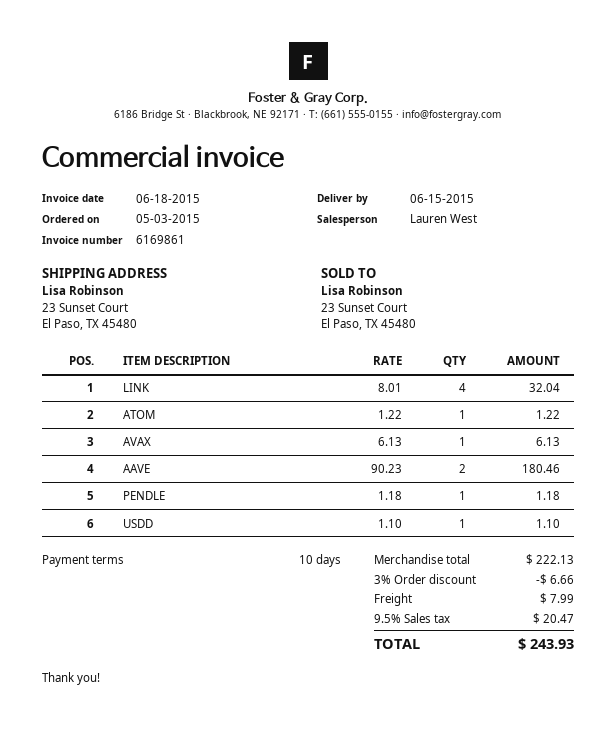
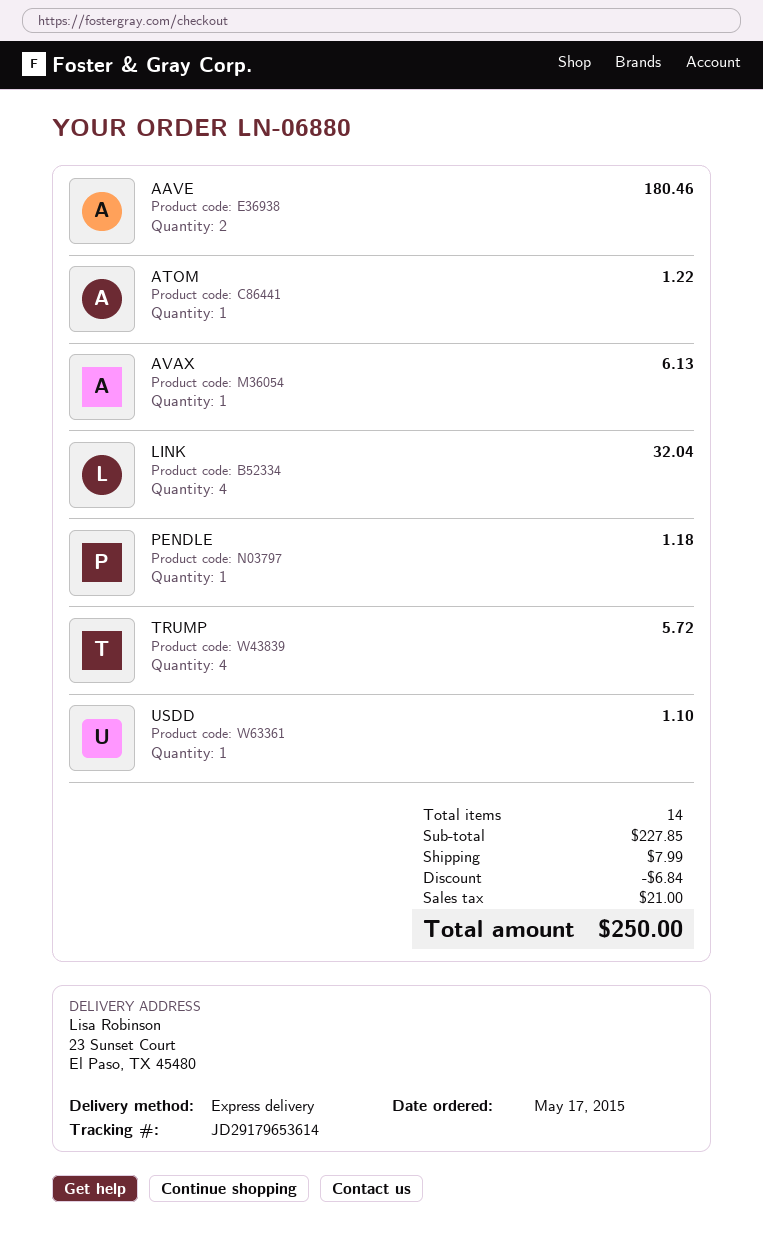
order date: 2015-05-03 -> 2015-05-17
TRUMP: none -> 4 for 5.72
subtotal: 222.13 -> 227.85
discount: 6.66 -> 6.84
tax: 20.47 -> 21.00
total: 243.93 -> 250.00

